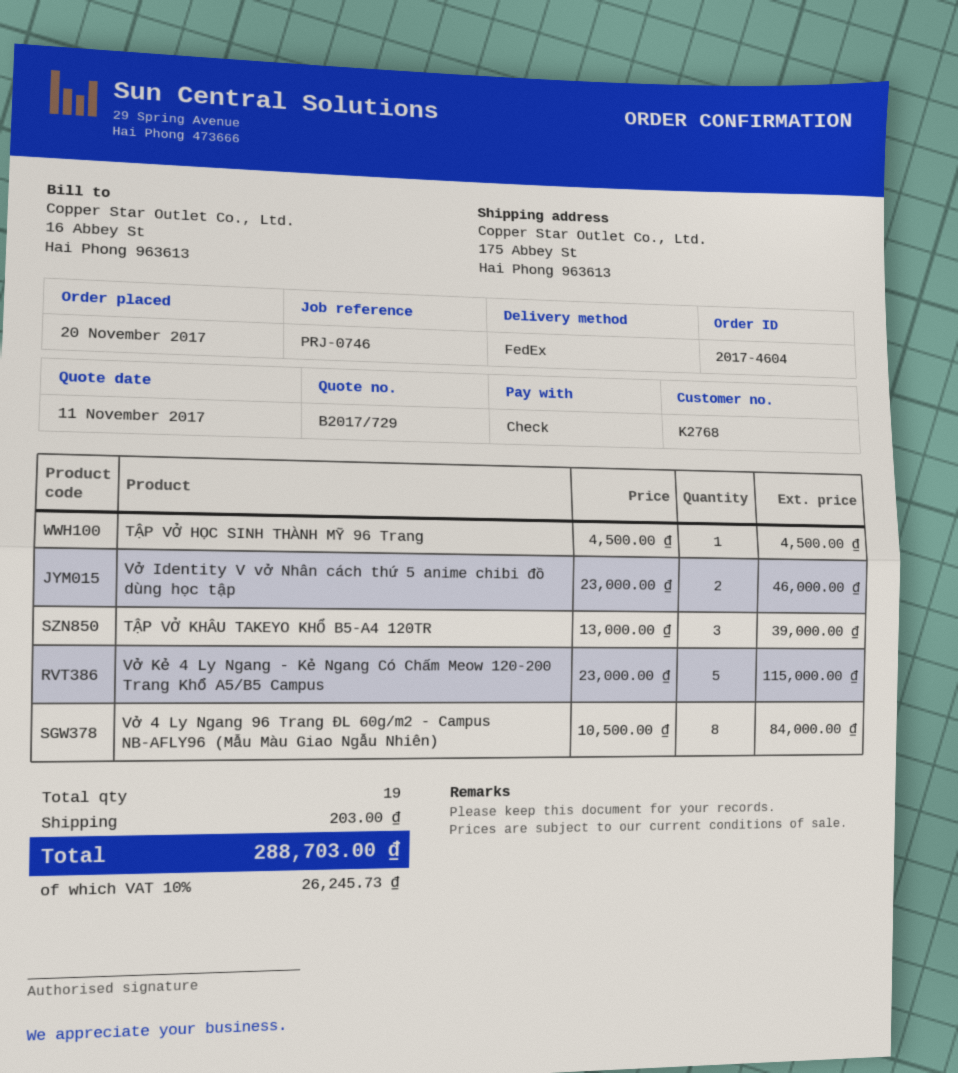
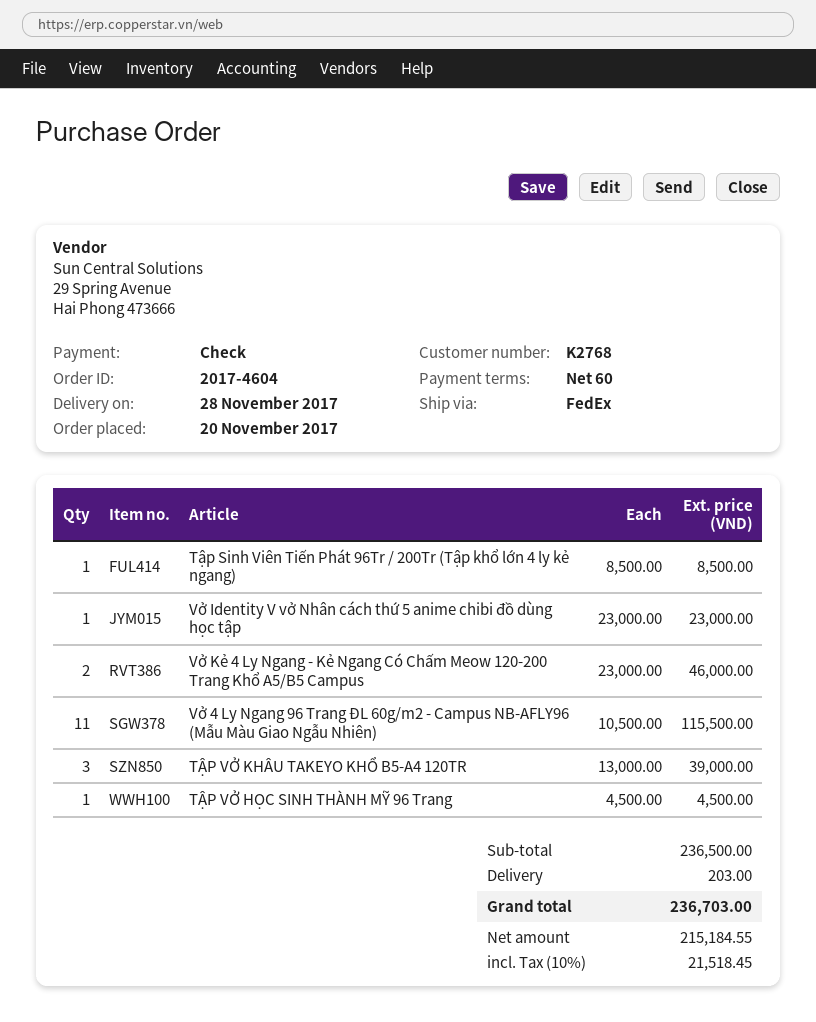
Vở Identity V vở Nhân cách thứ 5 anime chibi đồ dùng học tập: 2 x 23000.00 = 46000.00 -> 1 x 23000.00 = 23000.00
Vở Kẻ 4 Ly Ngang - Kẻ Ngang Có Chấm Meow 120-200 Trang Khổ A5/B5 Campus: 5 x 23000.00 = 115000.00 -> 2 x 23000.00 = 46000.00
Vở 4 Ly Ngang 96 Trang ĐL 60g/m2 - Campus NB-AFLY96 (Mẫu Màu Giao Ngẫu Nhiên): 8 x 10500.00 = 84000.00 -> 11 x 10500.00 = 115500.00
Tập Sinh Viên Tiến Phát 96Tr / 200Tr (Tập khổ lớn 4 ly kẻ ngang): none -> 1 x 8500.00 = 8500.00
tax: 10% = 26245.73 -> 10% = 21518.45
total: 288703.00 -> 236703.00

